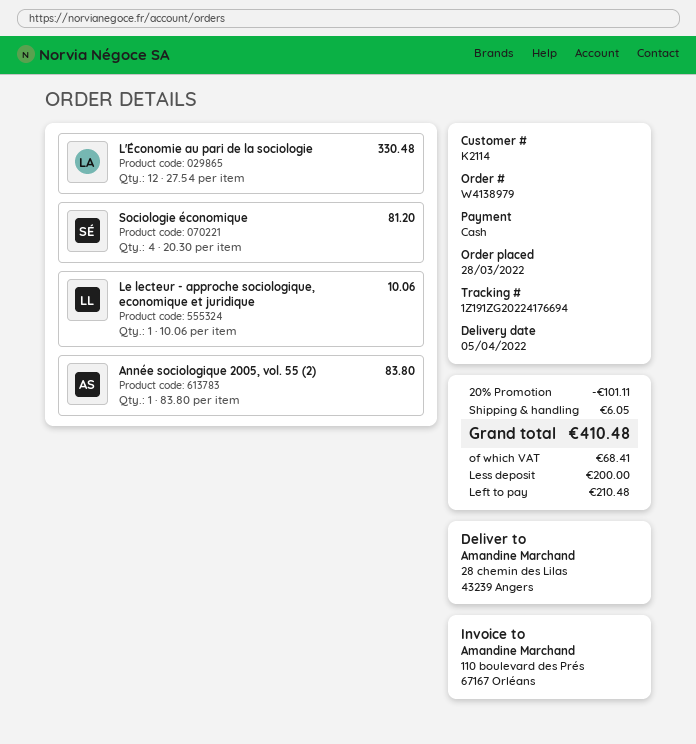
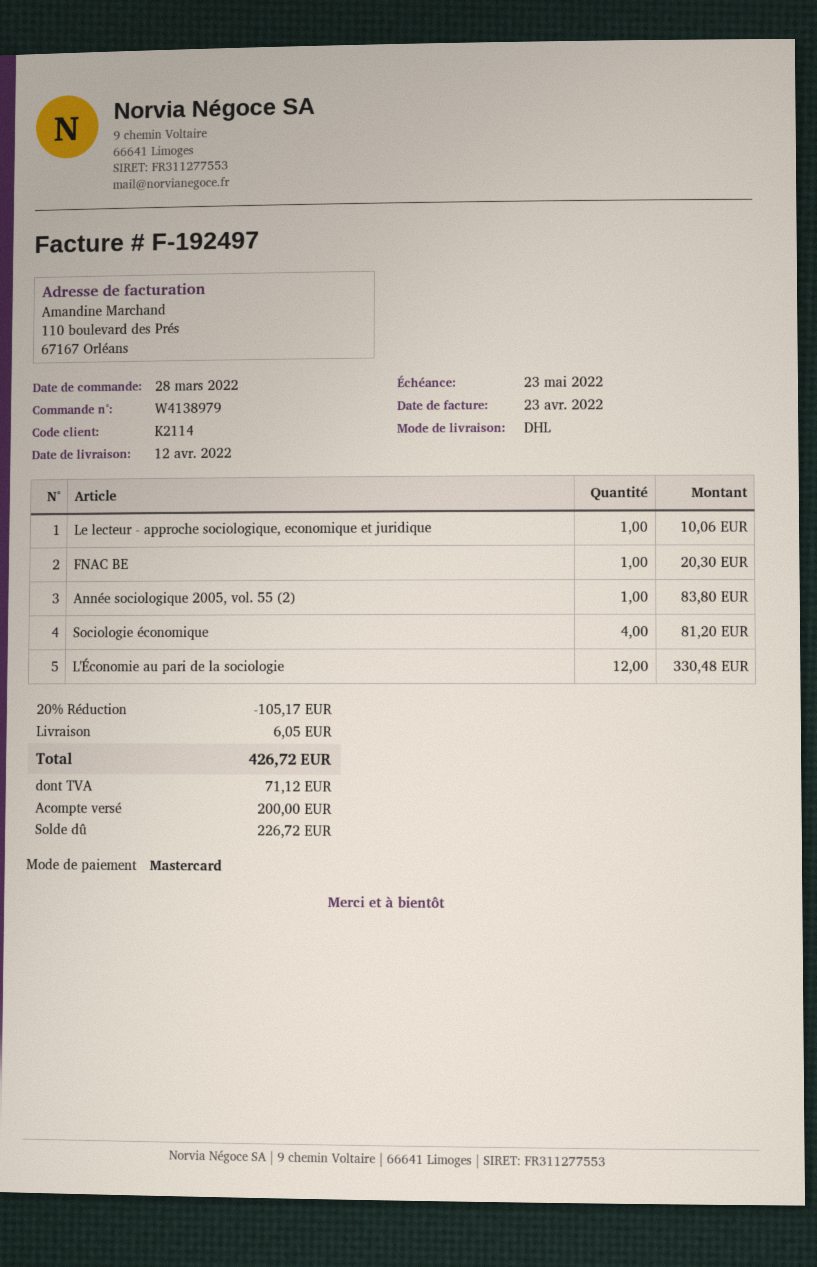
delivery date: 2022-04-05 -> 2022-04-12
payment method: cash -> Mastercard
FNAC BE: none -> 1 for 20.30
discount: 20% = 101.11 -> 20% = 105.17
tax: 68.41 -> 71.12
total: 410.48 -> 426.72
balance: 210.48 -> 226.72

